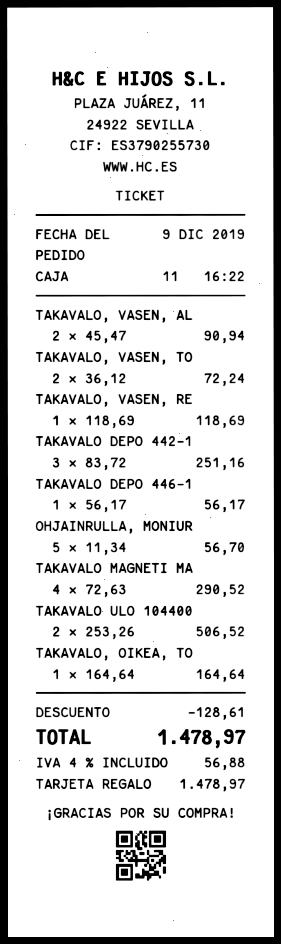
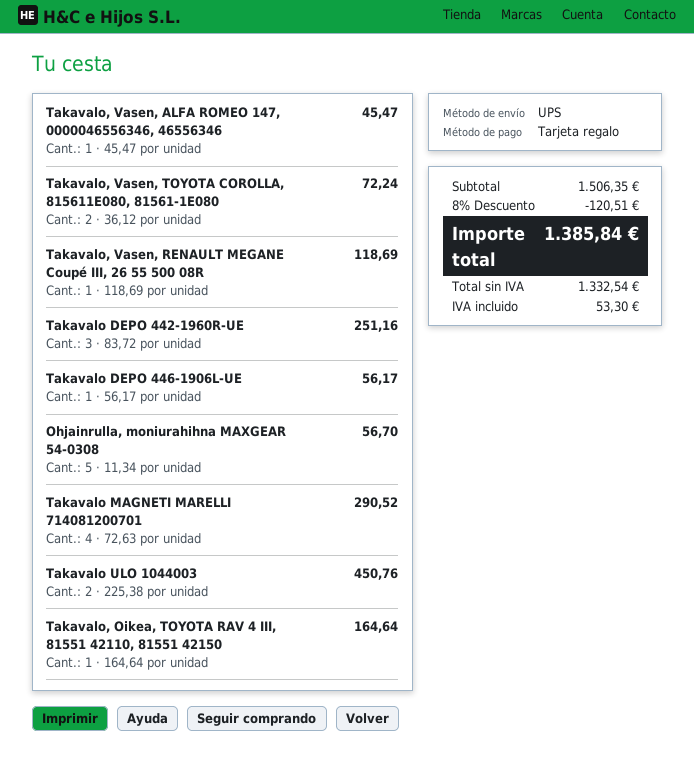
TAKAVALO, VASEN, AL: 2 x 45.47 = 90.94 -> 1 x 45.47 = 45.47
TAKAVALO ULO 104400: 2 x 253.26 = 506.52 -> 2 x 225.38 = 450.76
discount: 128.61 -> 120.51
tax: 56.88 -> 53.30
total: 1478.97 -> 1385.84

